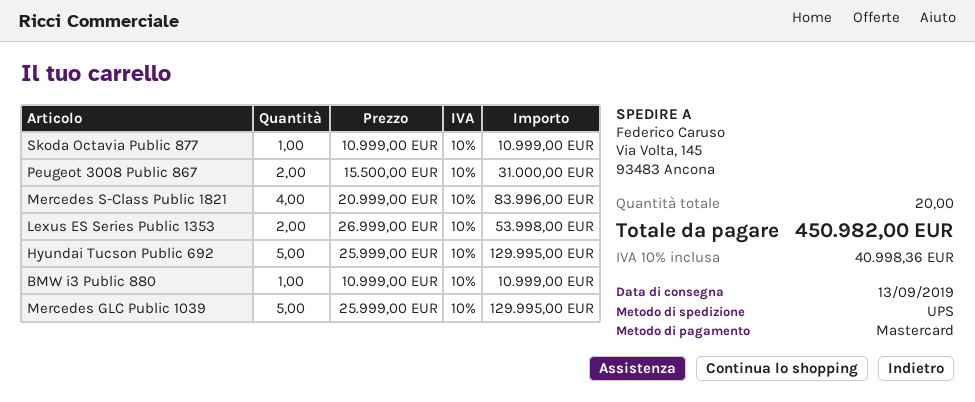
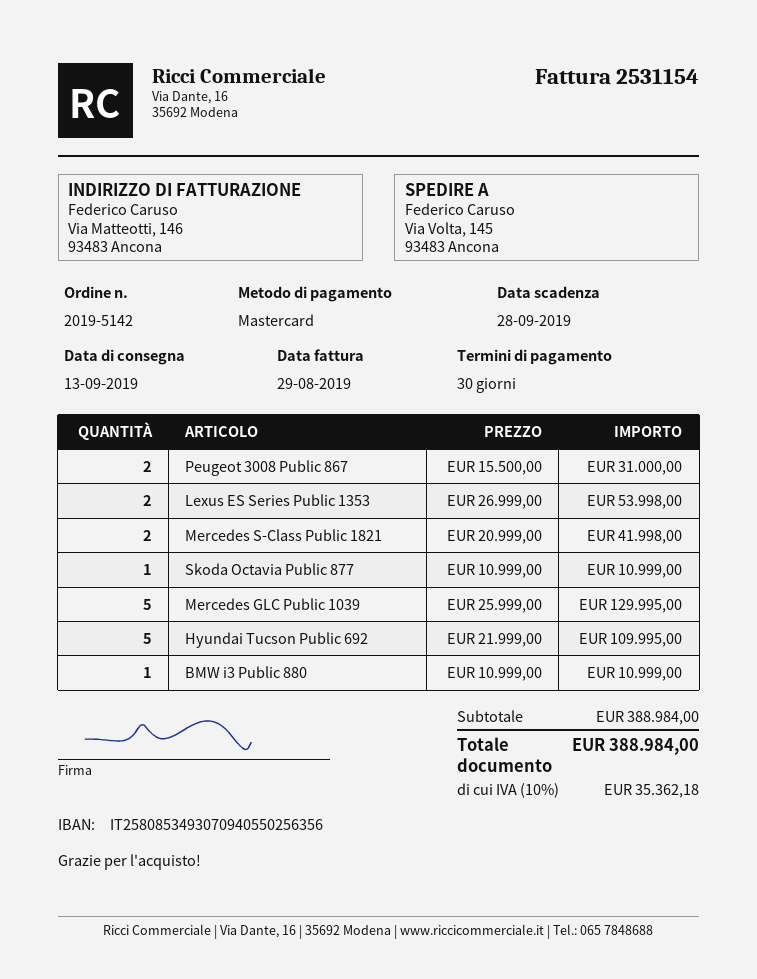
Mercedes S-Class Public 1821: 4 x 20999.00 = 83996.00 -> 2 x 20999.00 = 41998.00
Hyundai Tucson Public 692: 5 x 25999.00 = 129995.00 -> 5 x 21999.00 = 109995.00
tax: 10% = 40998.36 -> 10% = 35362.18
total: 450982.00 -> 388984.00

